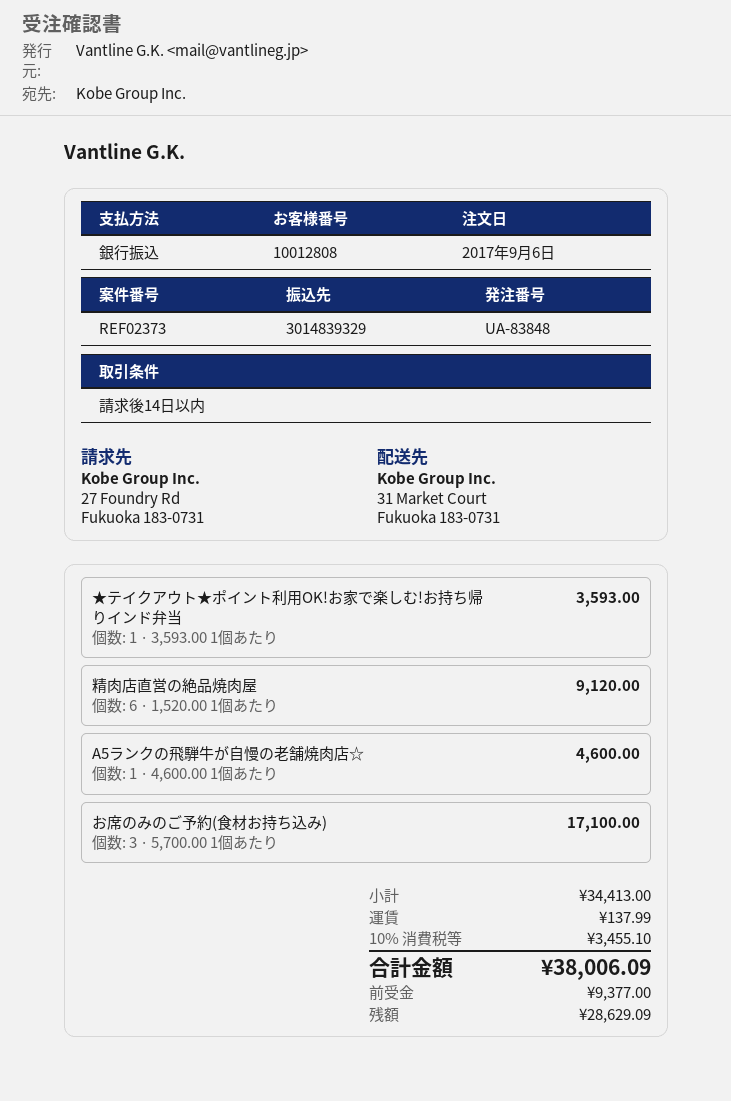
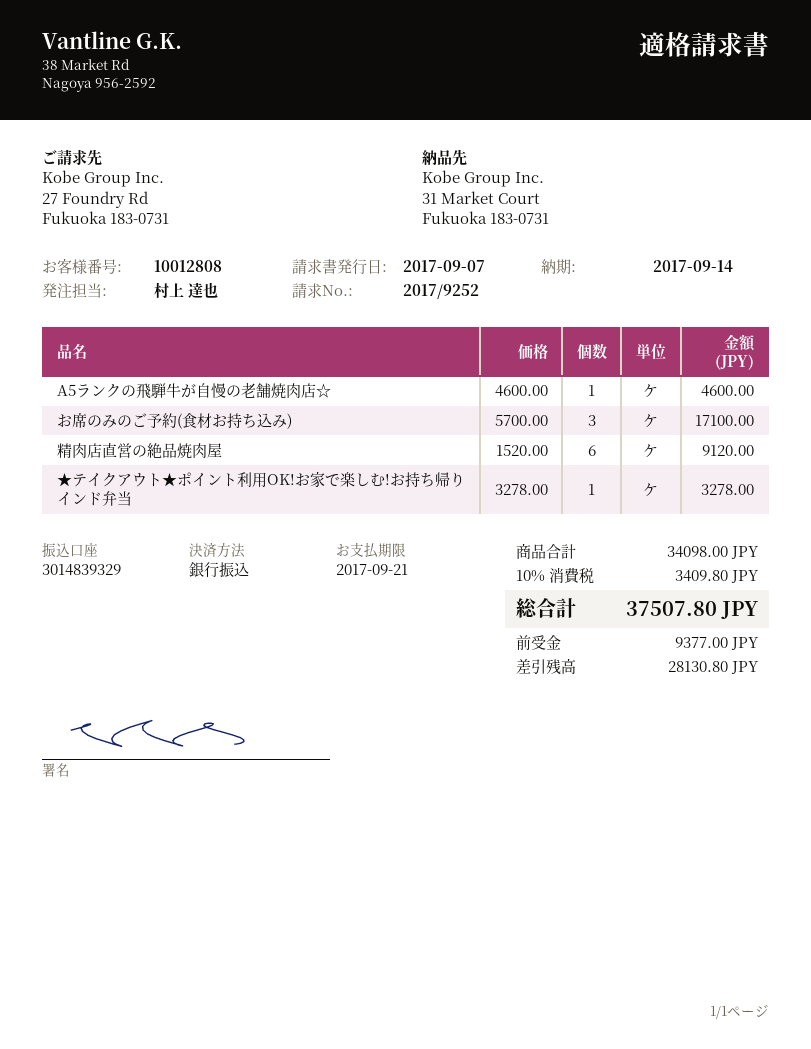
★テイクアウト★ポイント利用OK!お家で楽しむ!お持ち帰りインド弁当: 1 x 3593.00 = 3593.00 -> 1 x 3278.00 = 3278.00
subtotal: 34413.00 -> 34098.00
shipping: 137.99 -> none
tax: 10% = 3455.10 -> 10% = 3409.80
total: 38006.09 -> 37507.80
balance: 28629.09 -> 28130.80

